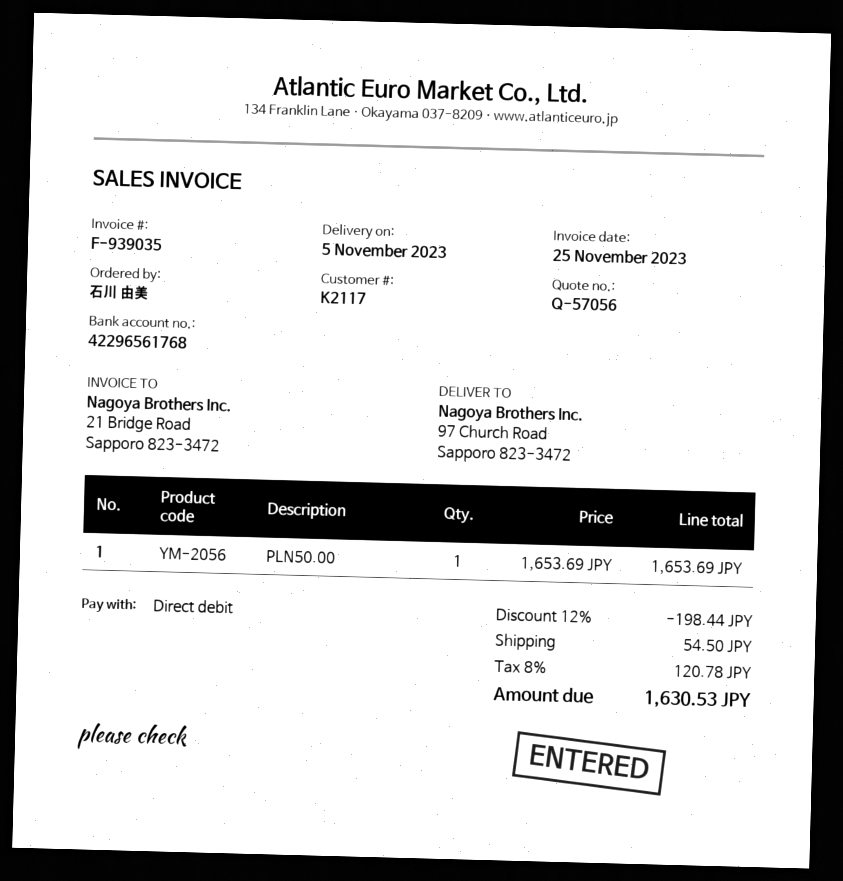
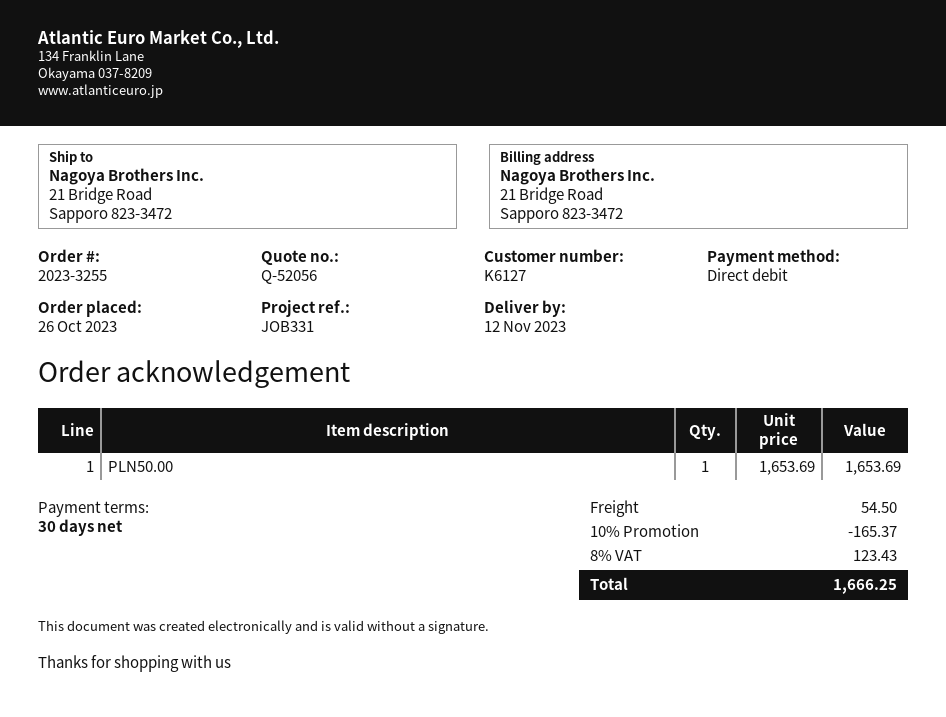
quote number: Q-57056 -> Q-52056
delivery date: 2023-11-05 -> 2023-11-12
customer number: K2117 -> K6127
ship to: 97 Church Road, Sapporo 823-3472 -> 21 Bridge Road, Sapporo 823-3472
discount: 12% = 198.44 -> 10% = 165.37
tax: 8% = 120.78 -> 8% = 123.43
total: 1630.53 -> 1666.25

